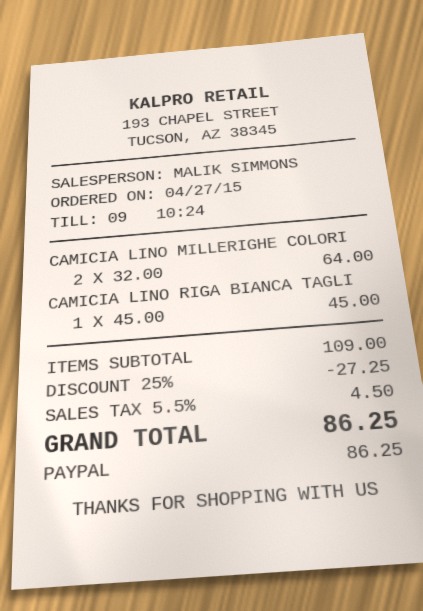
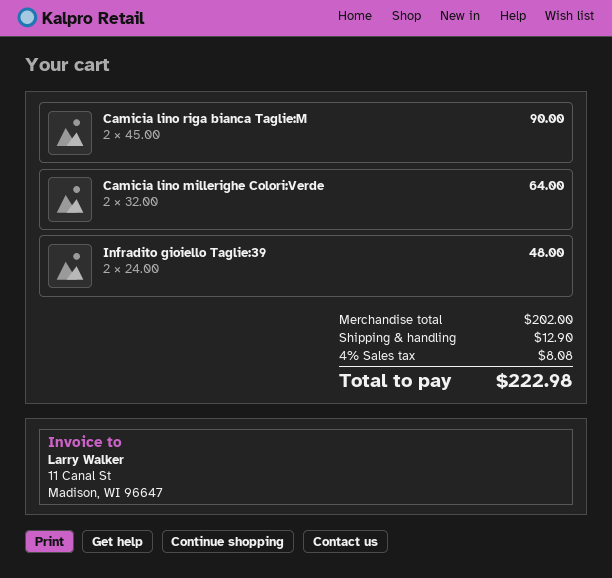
CAMICIA LINO RIGA BIANCA TAGLI: 1 x 45.00 = 45.00 -> 2 x 45.00 = 90.00
Infradito gioiello Taglie:39: none -> 2 x 24.00 = 48.00
subtotal: 109.00 -> 202.00
discount: 25% = 27.25 -> none
shipping: none -> 12.90
tax: 5.5% = 4.50 -> 4% = 8.08
total: 86.25 -> 222.98

